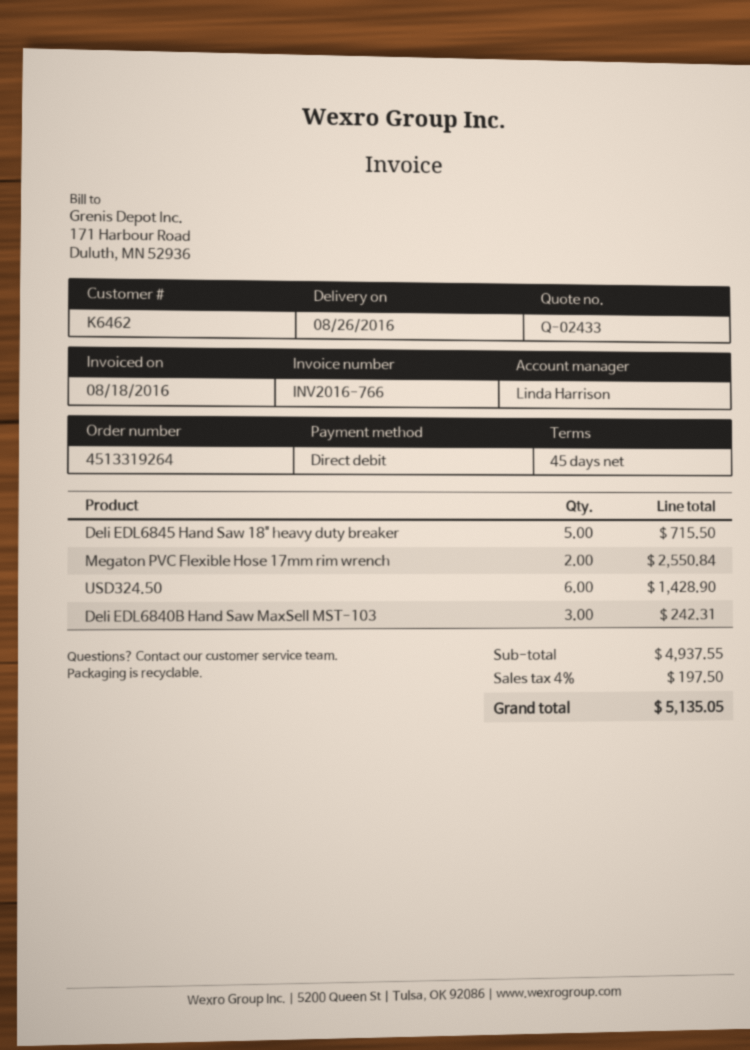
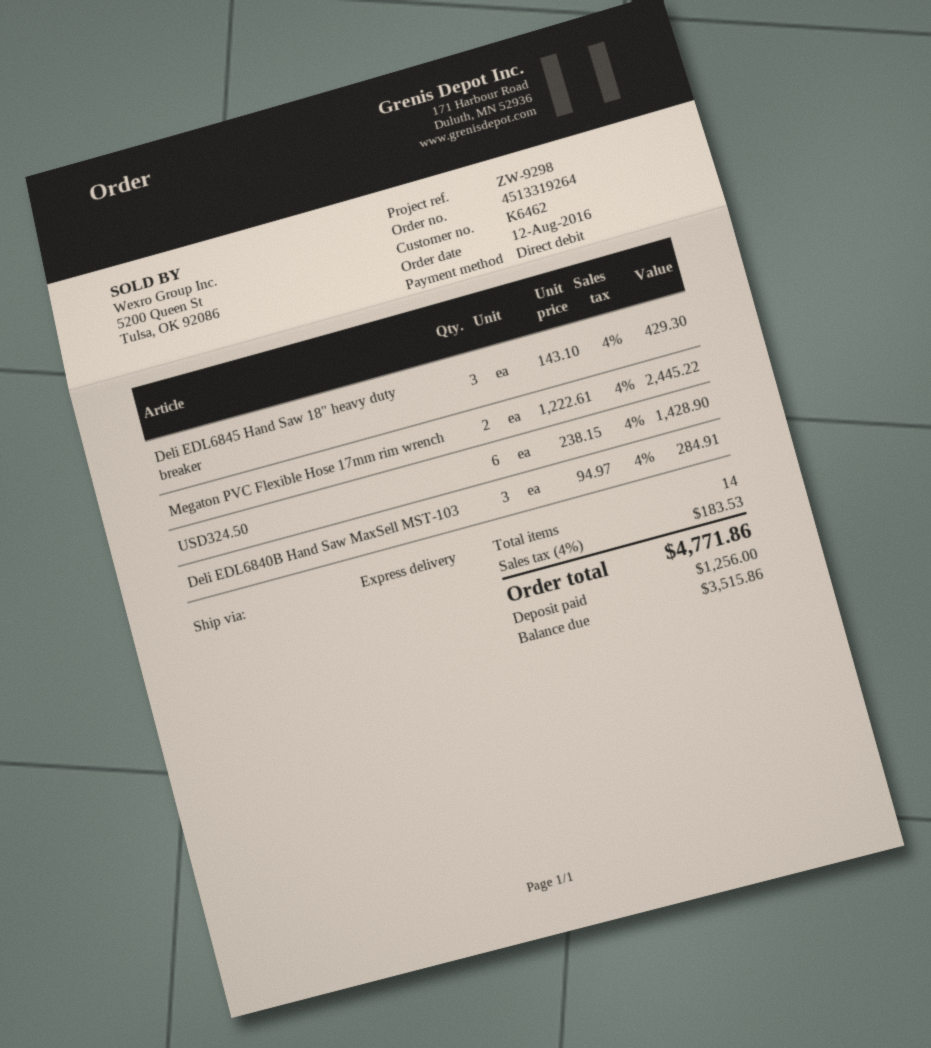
Deli EDL6845 Hand Saw 18" heavy duty breaker: 5 for 715.50 -> 3 for 429.30
Megaton PVC Flexible Hose 17mm rim wrench: 2 for 2550.84 -> 2 for 2445.22
Deli EDL6840B Hand Saw MaxSell MST-103: 3 for 242.31 -> 3 for 284.91
tax: 4% = 197.50 -> 4% = 183.53
total: 5135.05 -> 4771.86

